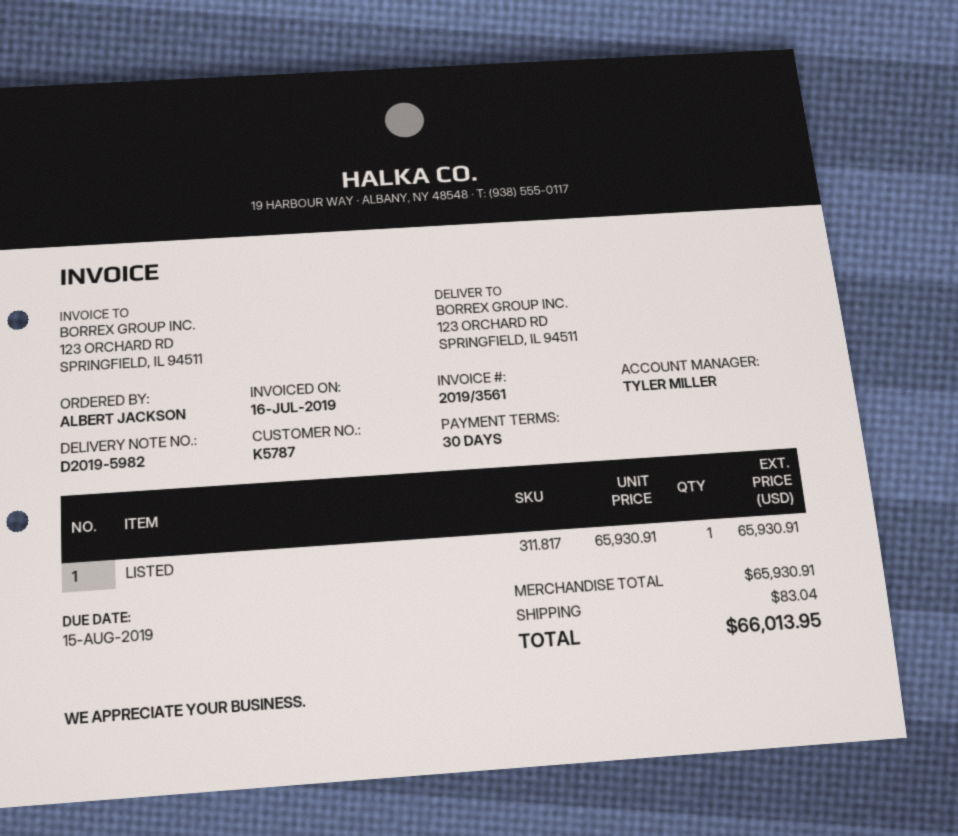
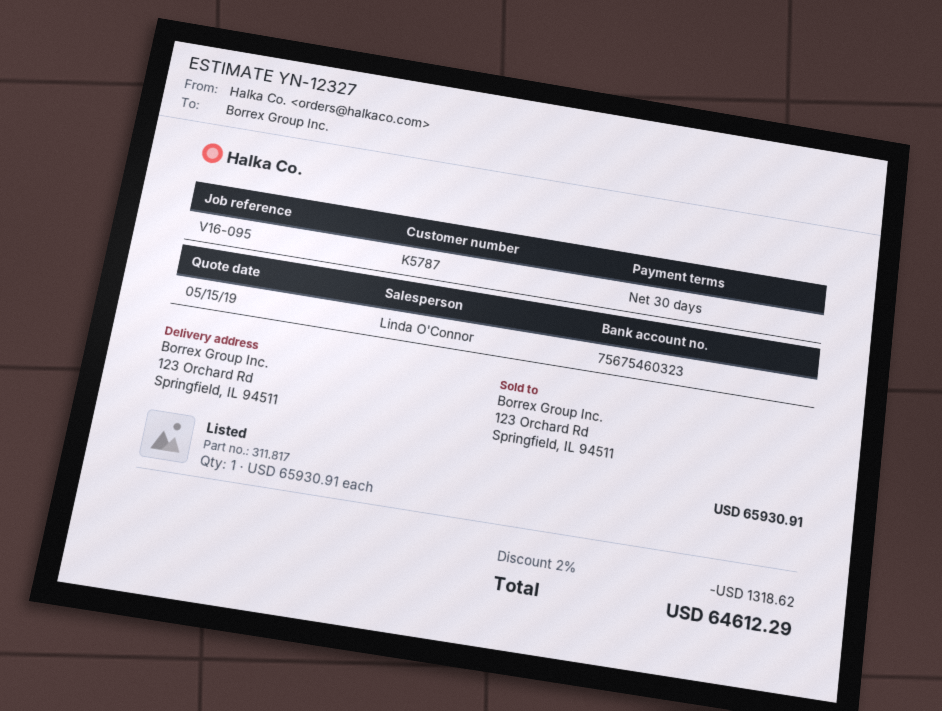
sales rep: TYLER MILLER -> Linda O'Connor
discount: none -> 2% = 1318.62
shipping: 83.04 -> none
total: 66013.95 -> 64612.29

